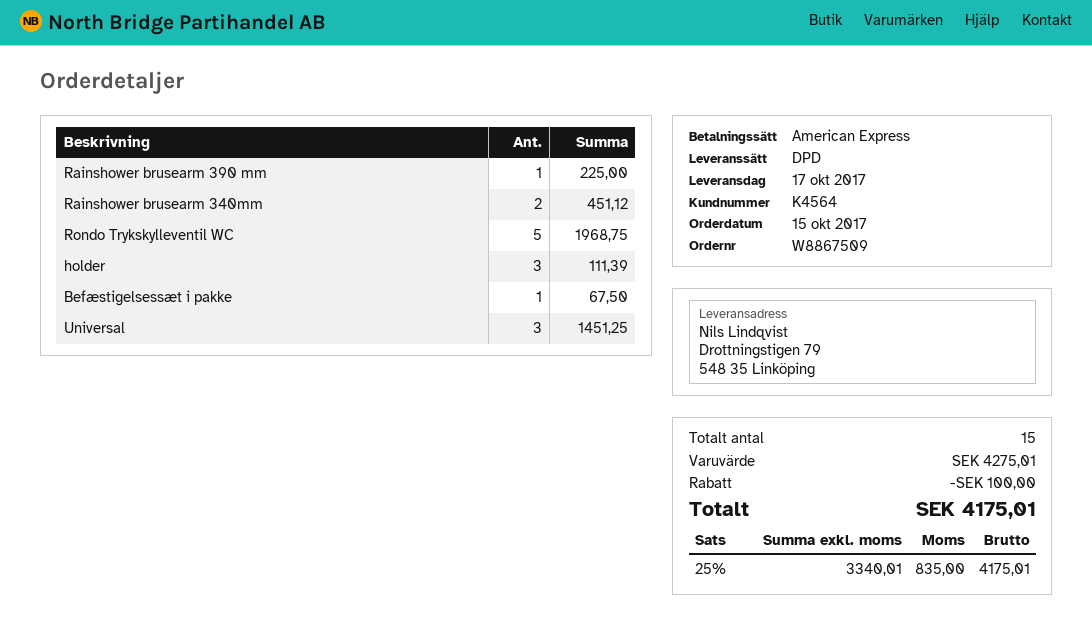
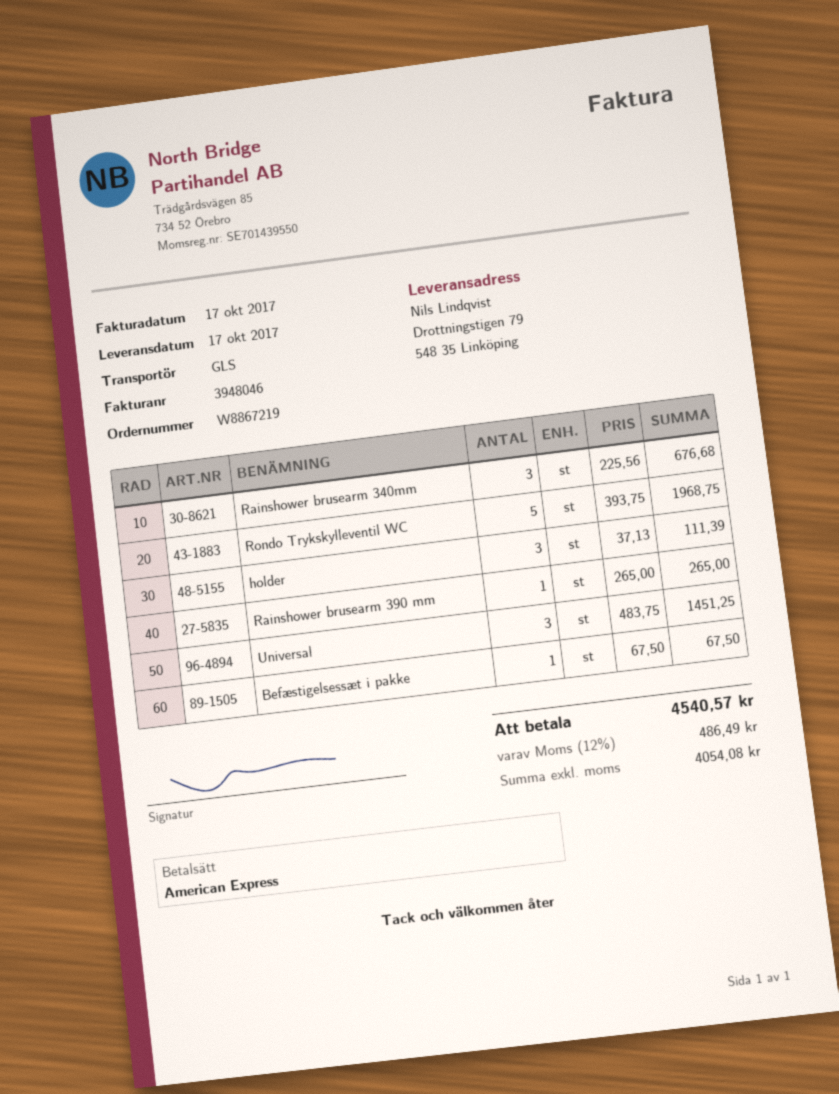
order number: W8867509 -> W8867219
shipping method: DPD -> GLS
Rainshower brusearm 390 mm: 1 for 225.00 -> 1 for 265.00
Rainshower brusearm 340mm: 2 for 451.12 -> 3 for 676.68
discount: 100.00 -> none
net: 3340.01 -> 4054.08
tax: 25% = 835.00 -> 12% = 486.49
total: 4175.01 -> 4540.57

